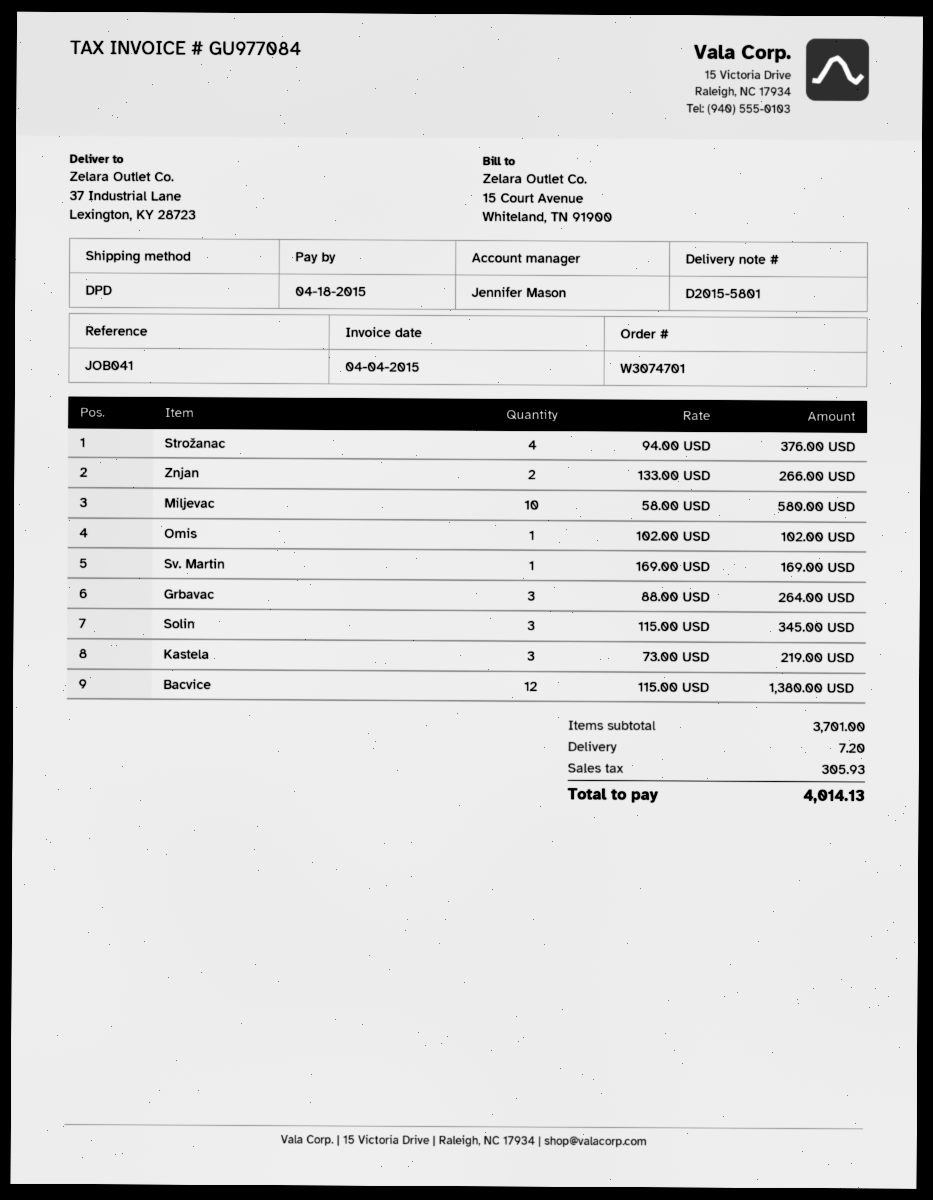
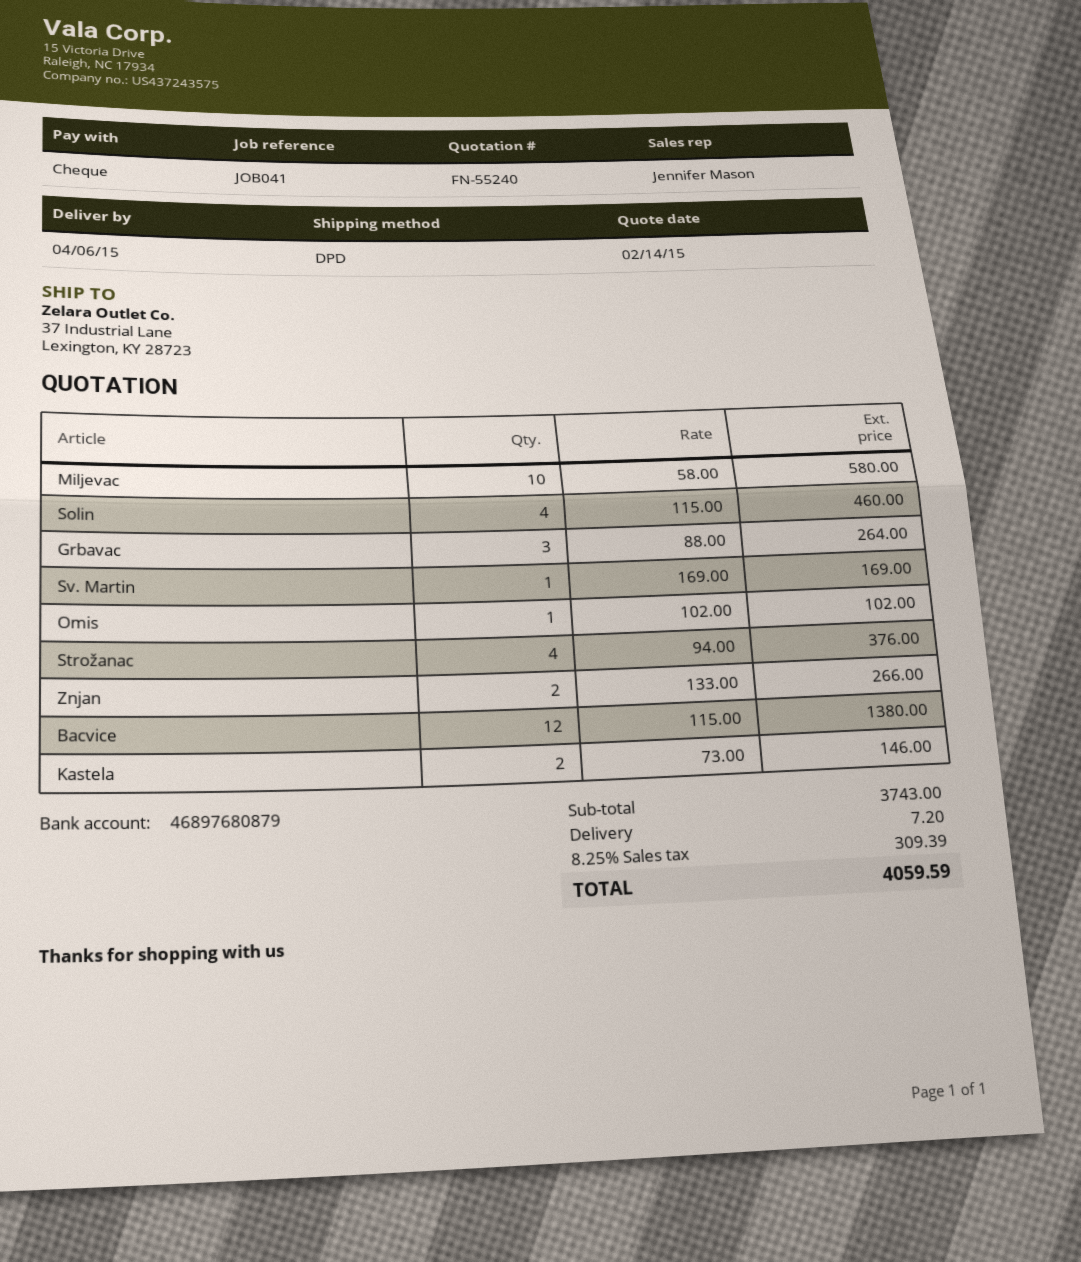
Solin: 3 x 115.00 = 345.00 -> 4 x 115.00 = 460.00
Kastela: 3 x 73.00 = 219.00 -> 2 x 73.00 = 146.00
subtotal: 3701.00 -> 3743.00
tax: 305.93 -> 309.39
total: 4014.13 -> 4059.59

